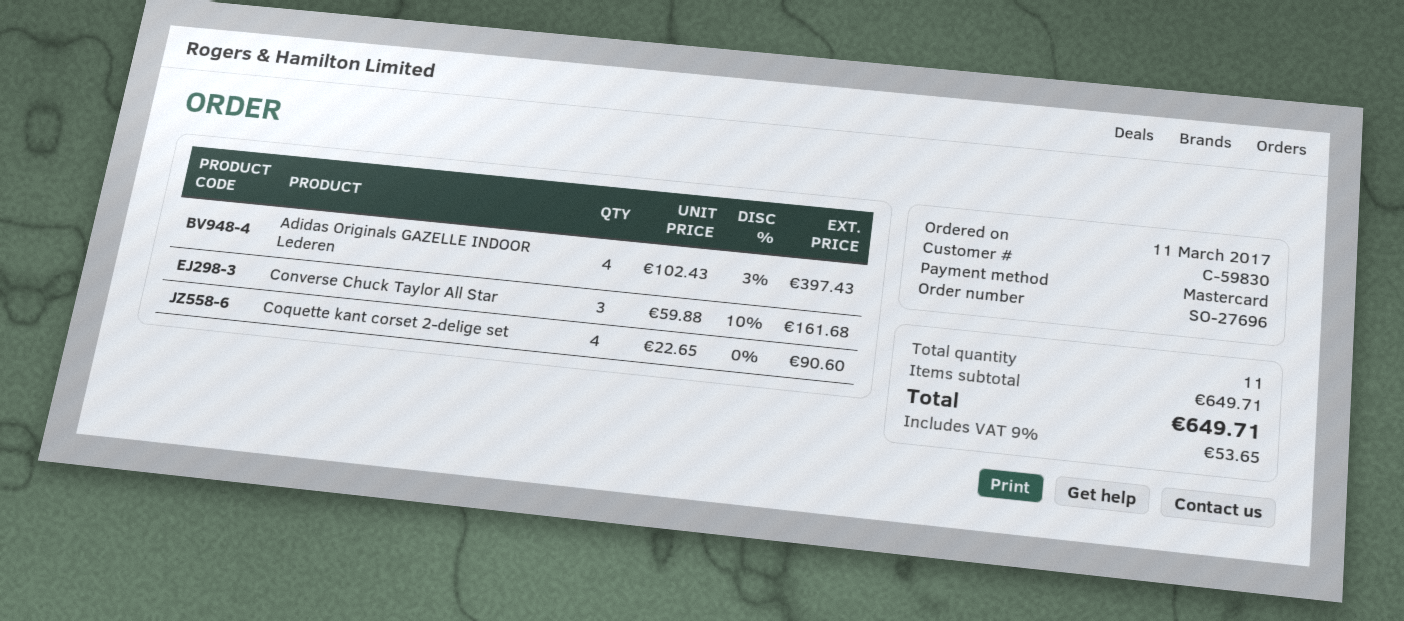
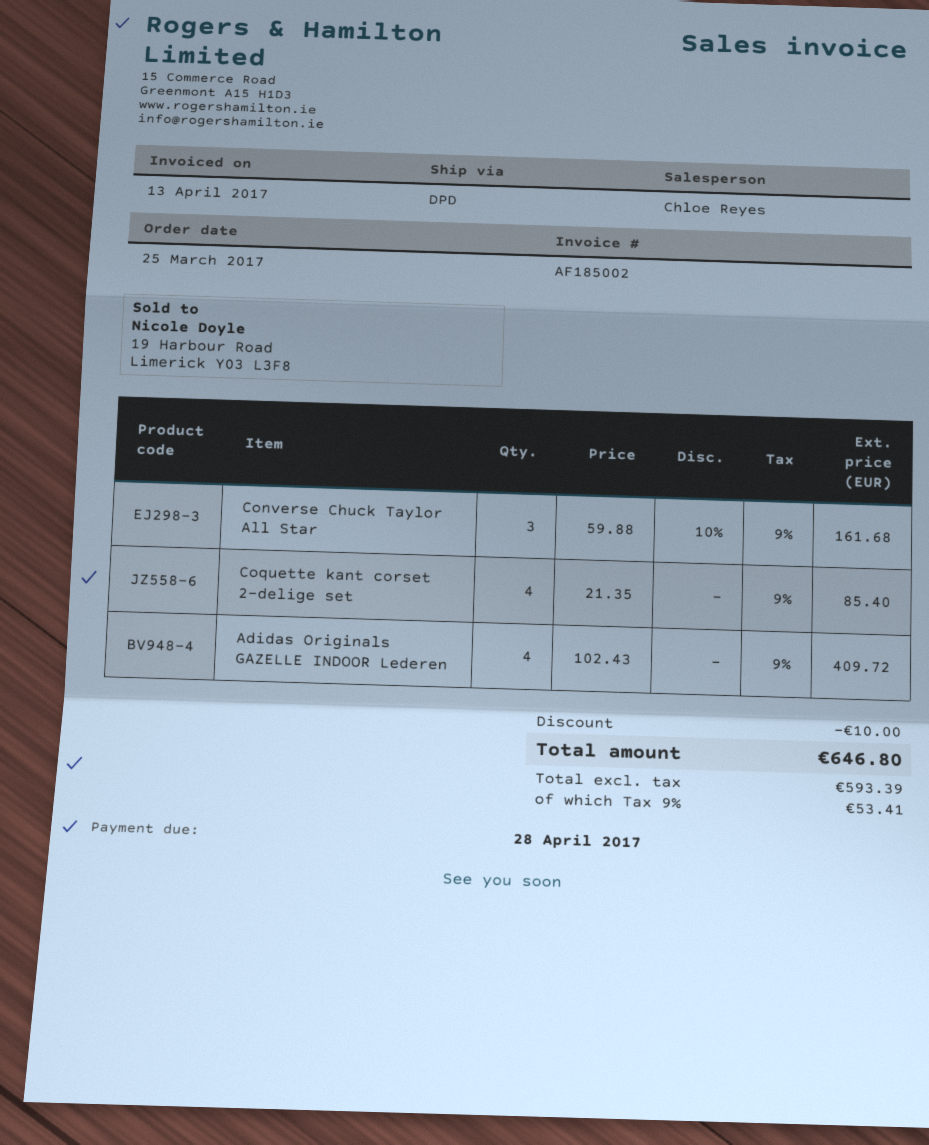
order date: 2017-03-11 -> 2017-03-25
Adidas Originals GAZELLE INDOOR Lederen: 4 x 102.43 - 3% = 397.43 -> 4 x 102.43 = 409.72
Coquette kant corset 2-delige set: 4 x 22.65 = 90.60 -> 4 x 21.35 = 85.40
discount: none -> 10.00
tax: 9% = 53.65 -> 9% = 53.41
total: 649.71 -> 646.80

